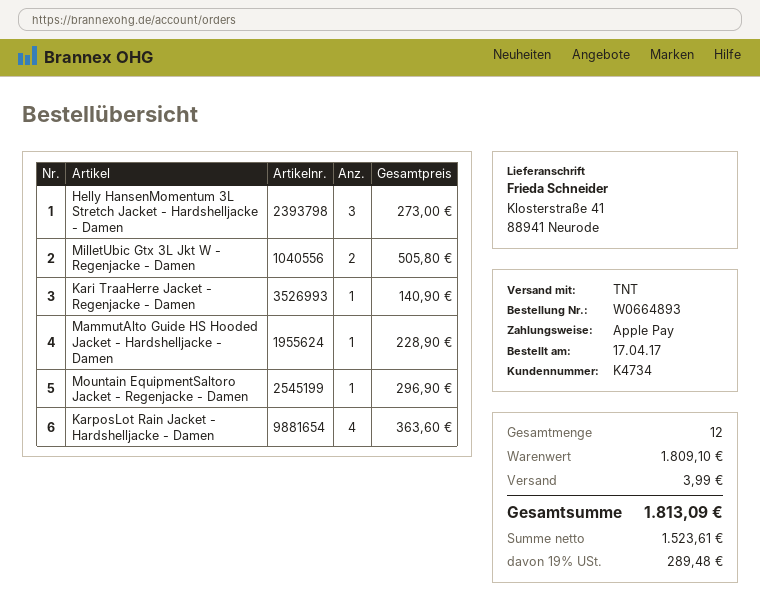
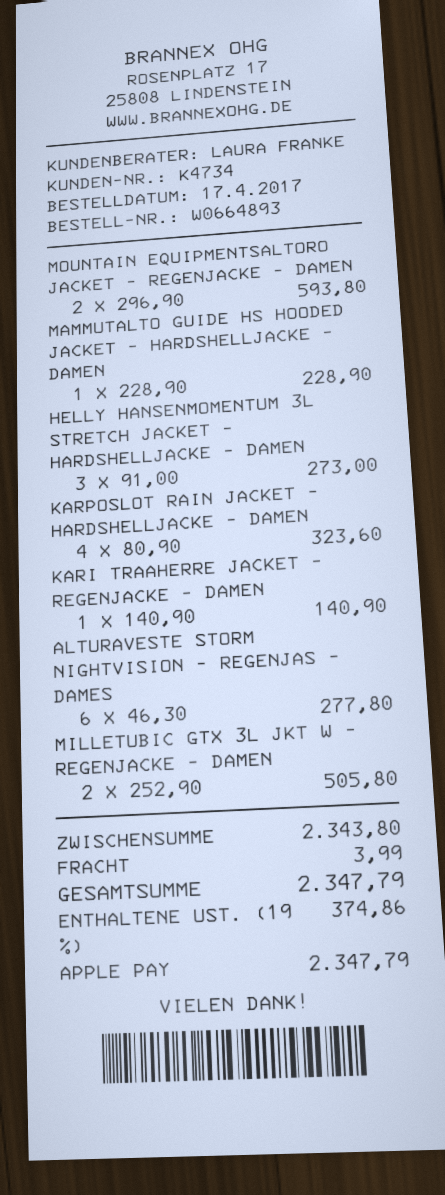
Mountain EquipmentSaltoro Jacket - Regenjacke - Damen: 1 for 296.90 -> 2 for 593.80
KarposLot Rain Jacket - Hardshelljacke - Damen: 4 for 363.60 -> 4 for 323.60
ALTURAVESTE STORM NIGHTVISION - REGENJAS - DAMES: none -> 6 for 277.80
subtotal: 1809.10 -> 2343.80
tax: 19% = 289.48 -> 19% = 374.86
total: 1813.09 -> 2347.79

